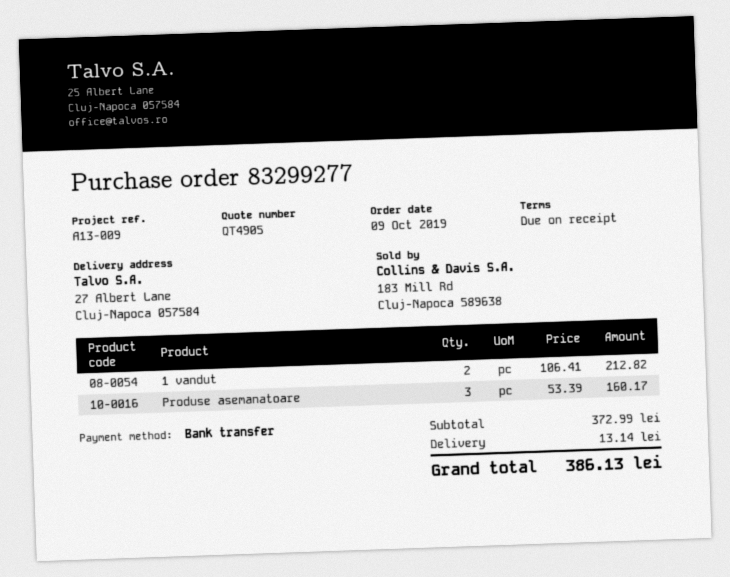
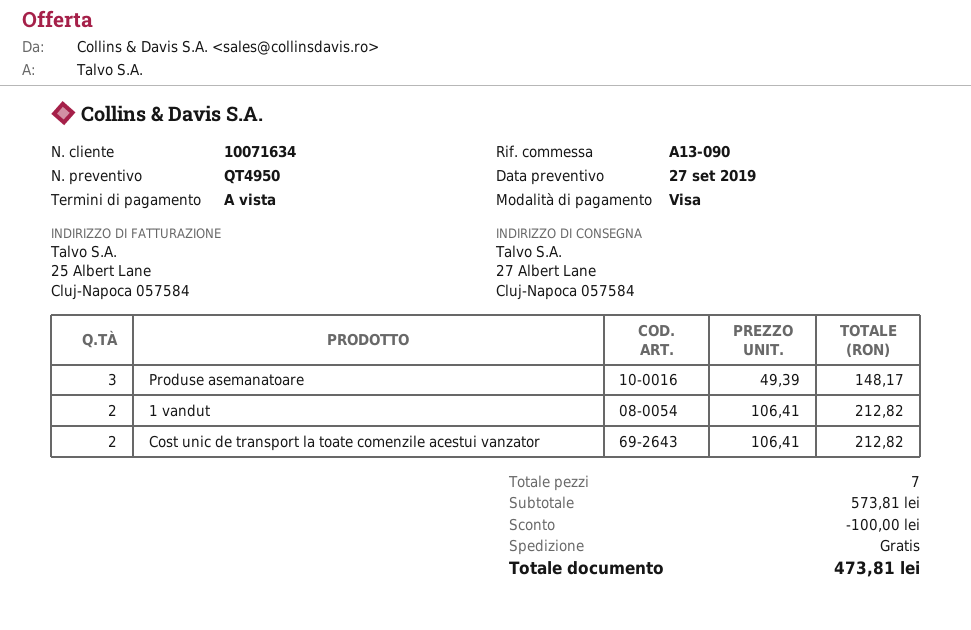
quote number: QT4905 -> QT4950
reference: A13-009 -> A13-090
payment method: bank transfer -> Visa
Produse asemanatoare: 3 x 53.39 = 160.17 -> 3 x 49.39 = 148.17
Cost unic de transport la toate comenzile acestui vanzator: none -> 2 x 106.41 = 212.82
subtotal: 372.99 -> 573.81
discount: none -> 100.00
shipping: 13.14 -> 0.00
total: 386.13 -> 473.81

